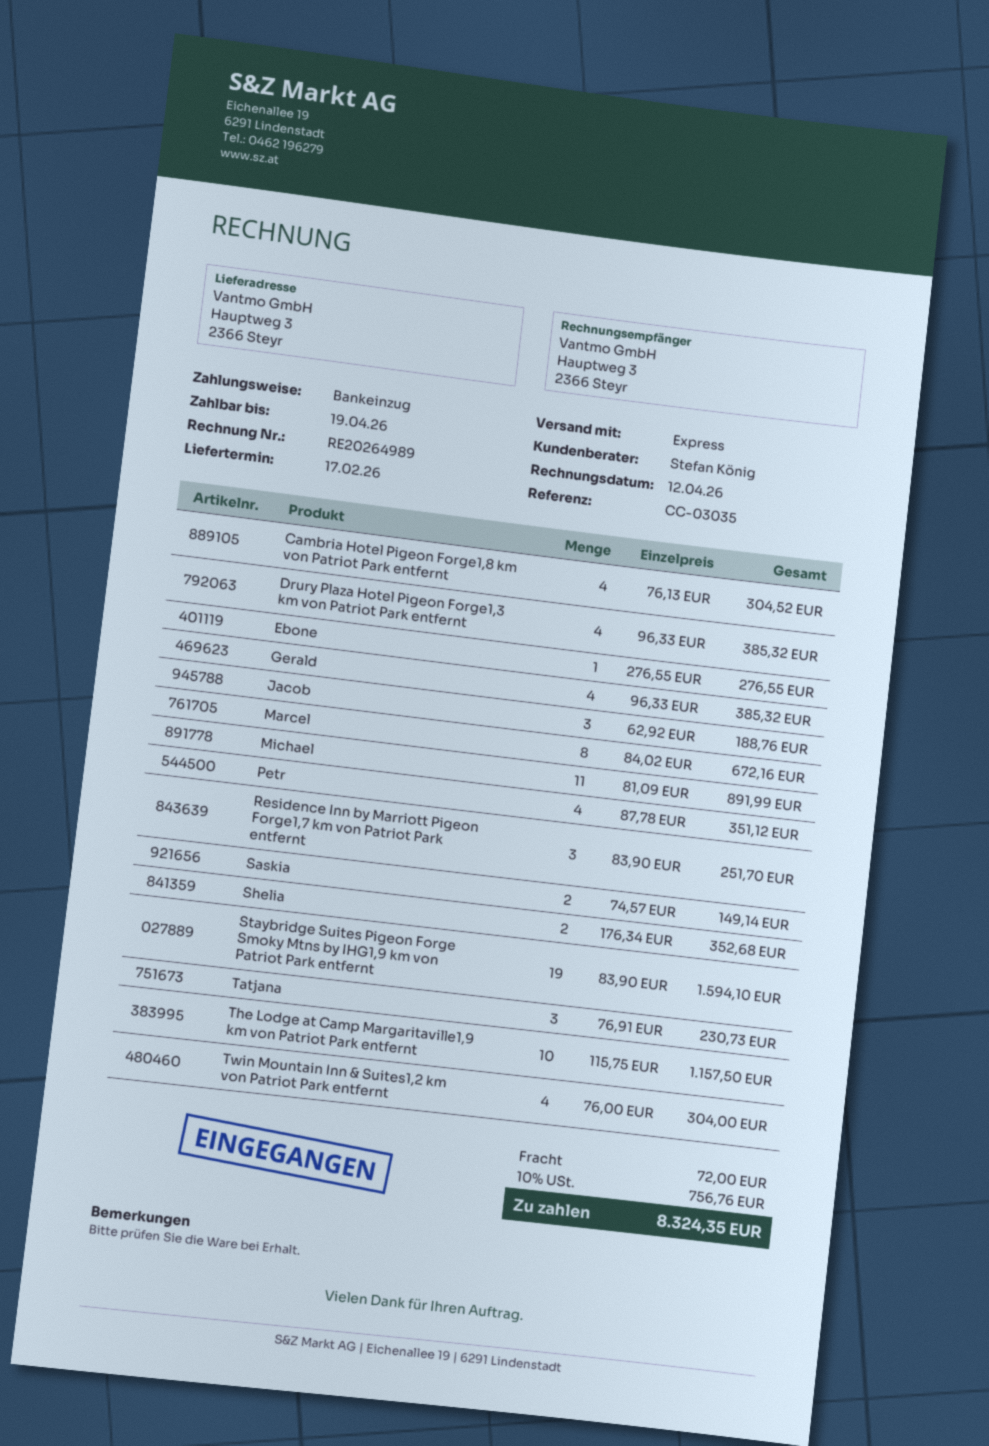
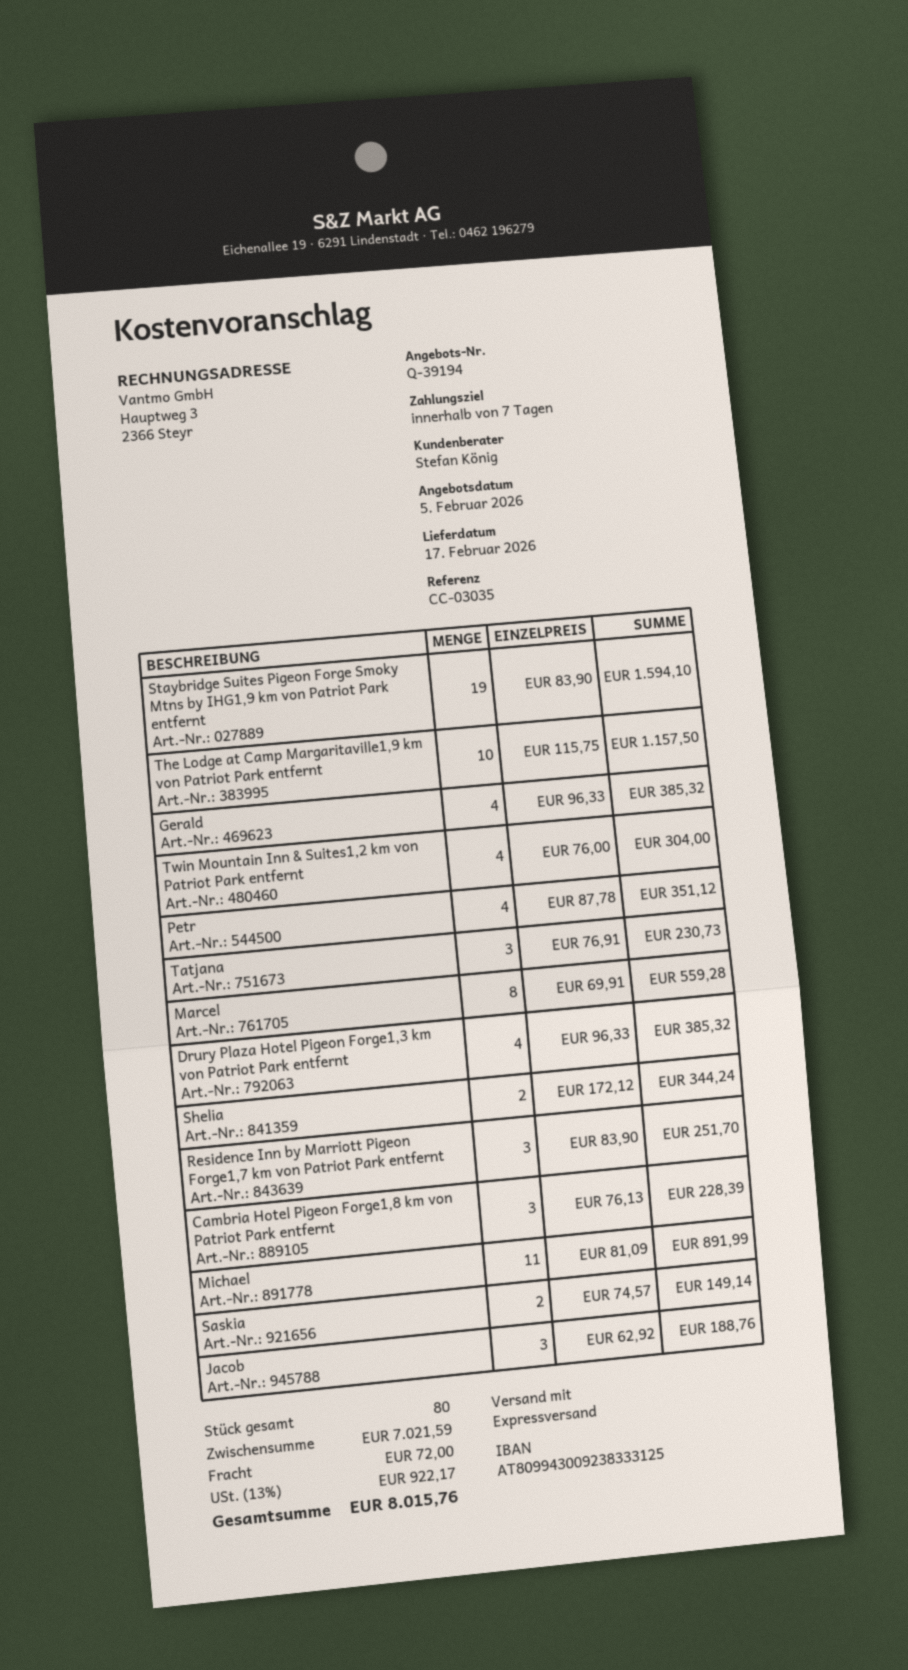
Cambria Hotel Pigeon Forge1,8 km von Patriot Park entfernt: 4 x 76.13 = 304.52 -> 3 x 76.13 = 228.39
Ebone: 1 x 276.55 = 276.55 -> none
Marcel: 8 x 84.02 = 672.16 -> 8 x 69.91 = 559.28
Shelia: 2 x 176.34 = 352.68 -> 2 x 172.12 = 344.24
tax: 10% = 756.76 -> 13% = 922.17
total: 8324.35 -> 8015.76

